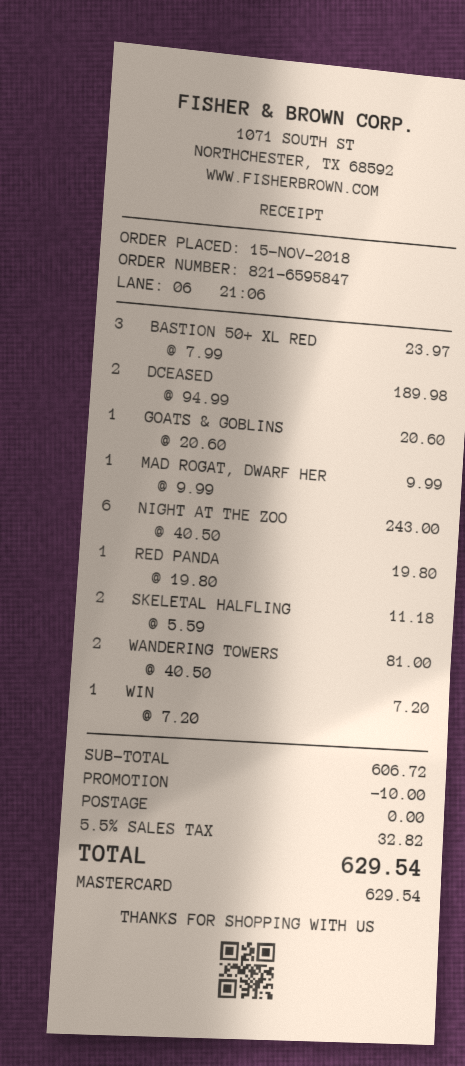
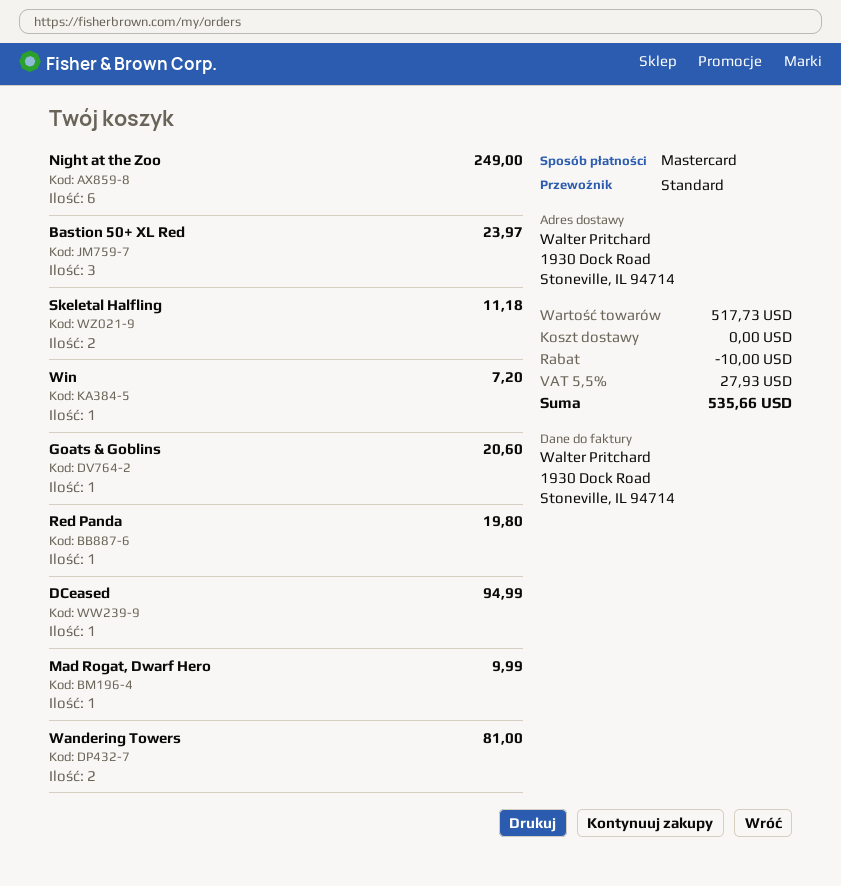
DCEASED: 2 for 189.98 -> 1 for 94.99
NIGHT AT THE ZOO: 6 for 243.00 -> 6 for 249.00
subtotal: 606.72 -> 517.73
tax: 5.5% = 32.82 -> 5.5% = 27.93
total: 629.54 -> 535.66

